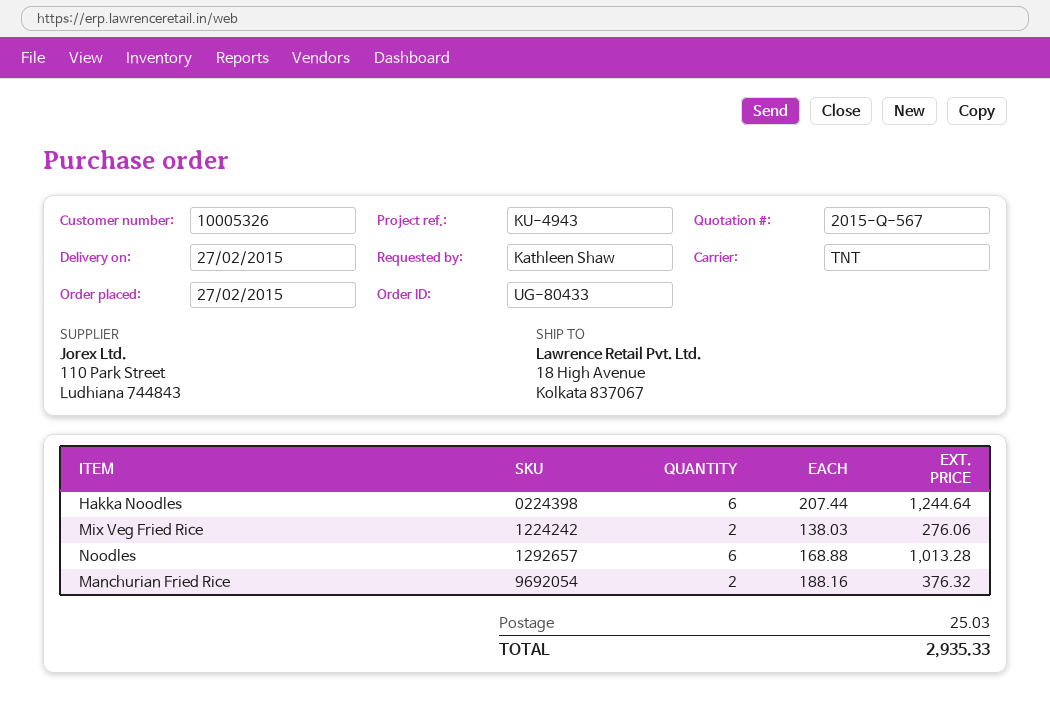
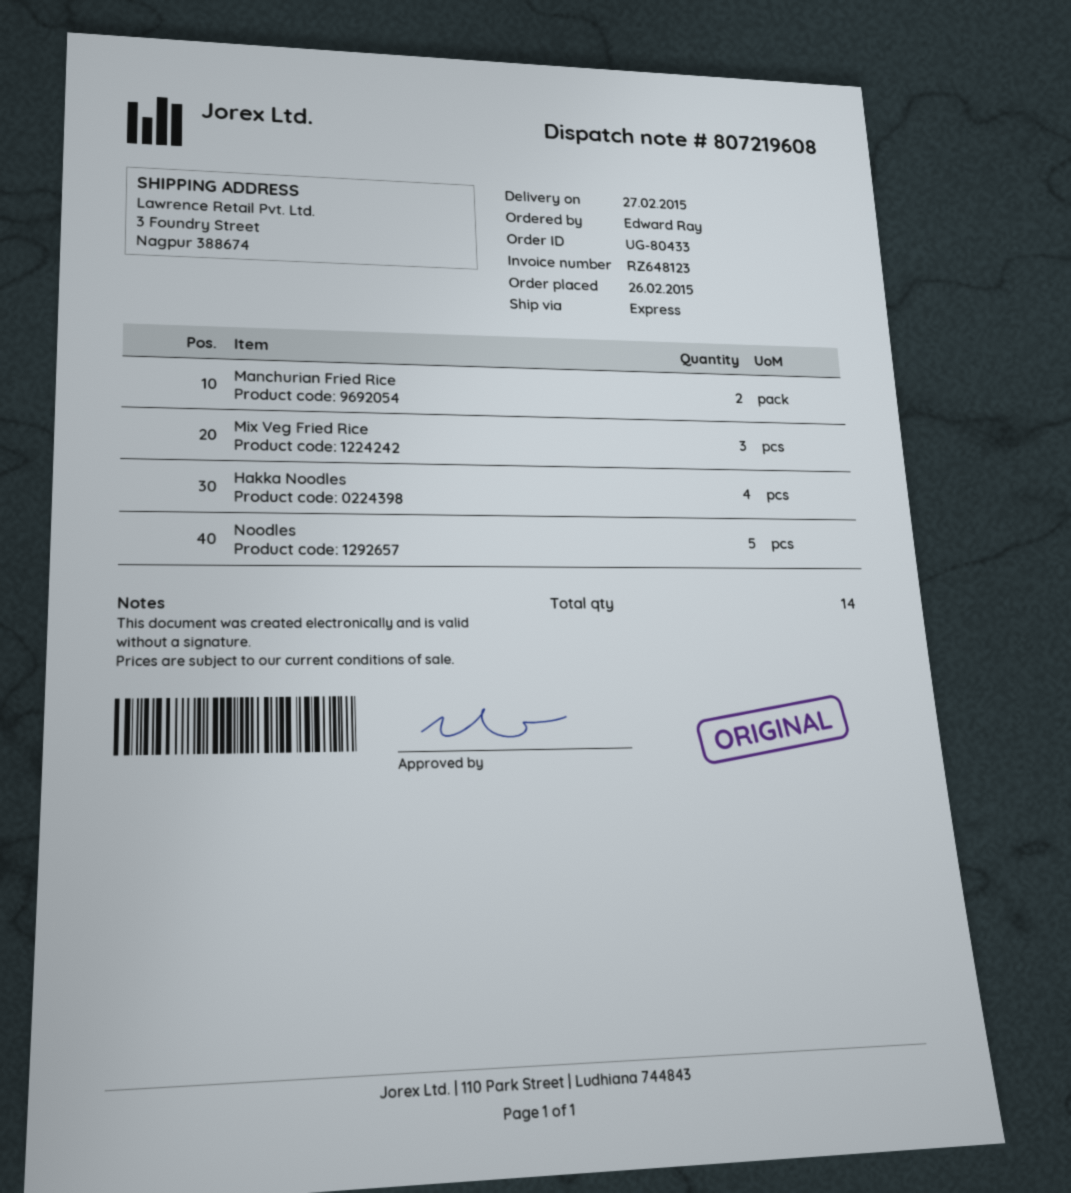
order date: 2015-02-27 -> 2015-02-26
ordered by: Kathleen Shaw -> Edward Ray
shipping method: TNT -> express
ship to: 18 High Avenue, Kolkata 837067 -> 3 Foundry Street, Nagpur 388674
Hakka Noodles: 6 -> 4
Mix Veg Fried Rice: 2 -> 3
Noodles: 6 -> 5

